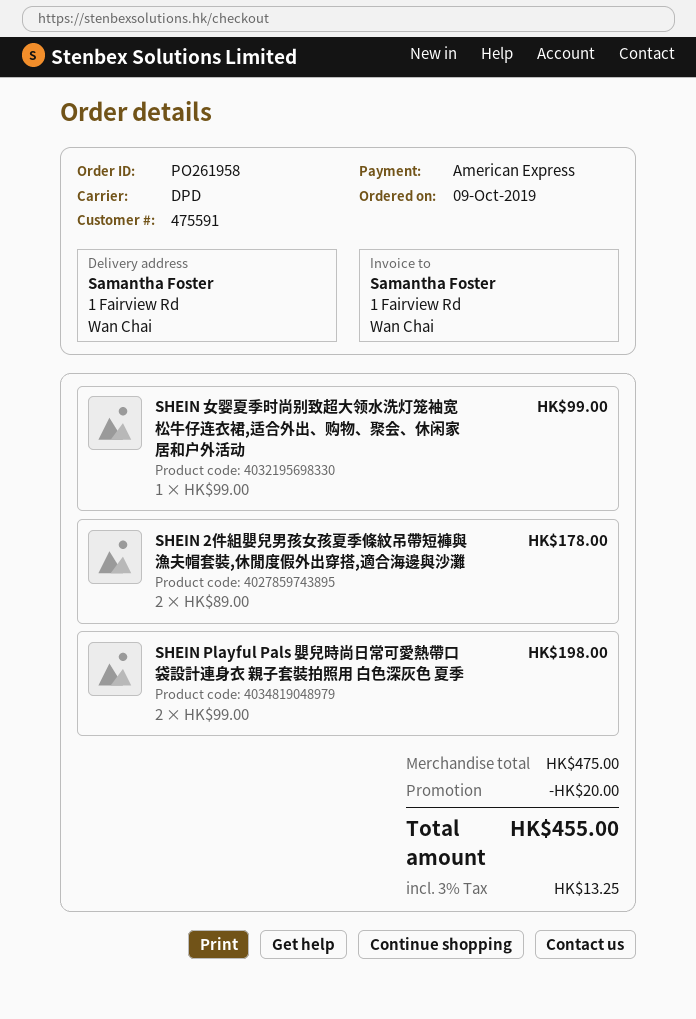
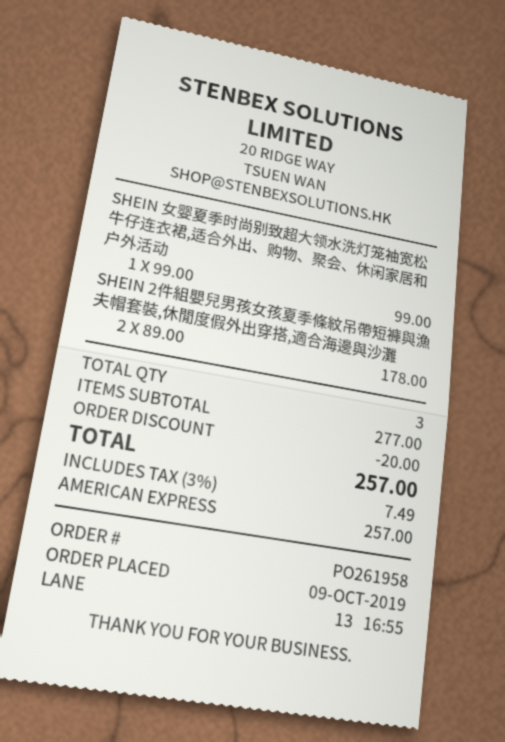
SHEIN Playful Pals 嬰兒時尚日常可愛熱帶口袋設計連身衣 親子套裝拍照用 白色深灰色 夏季: 2 x 99.00 = 198.00 -> none
subtotal: 475.00 -> 277.00
tax: 3% = 13.25 -> 3% = 7.49
total: 455.00 -> 257.00

